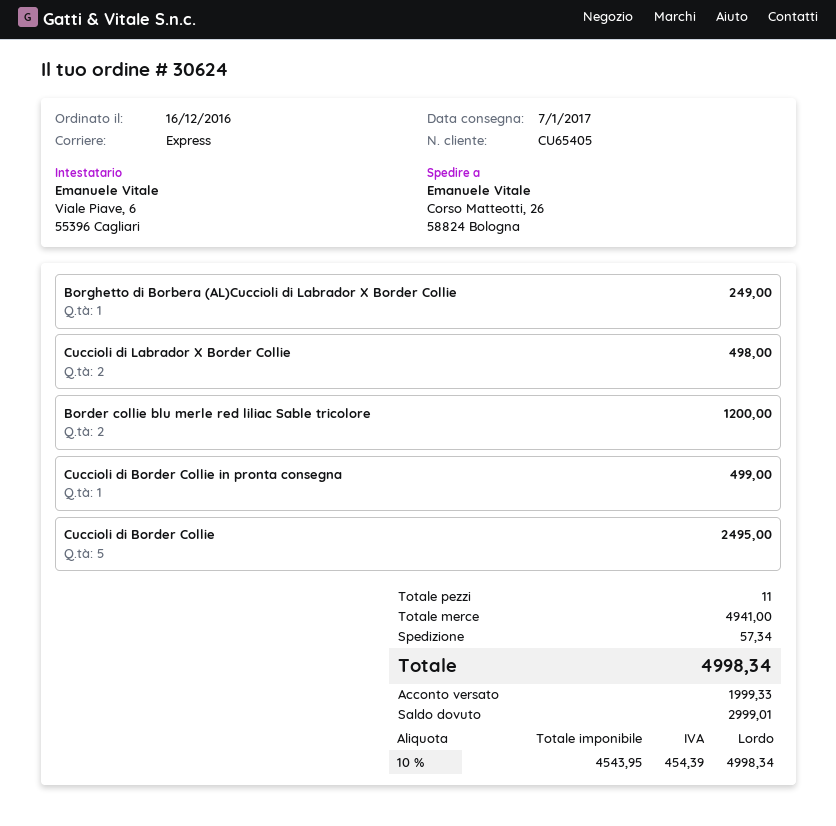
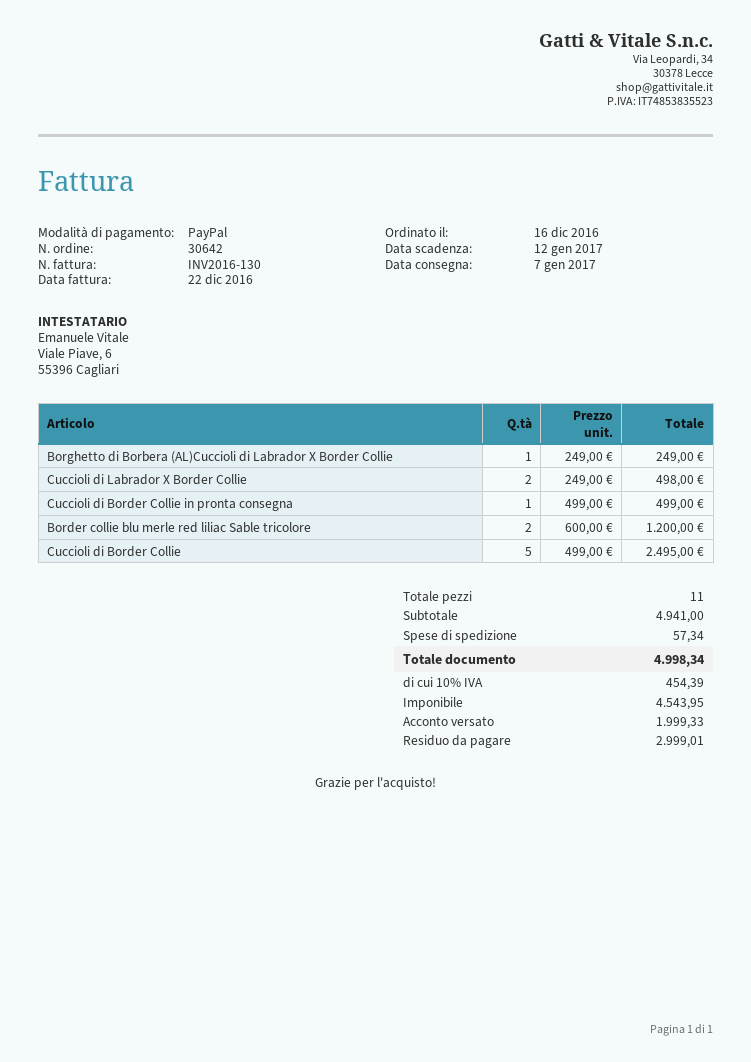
order number: 30624 -> 30642

